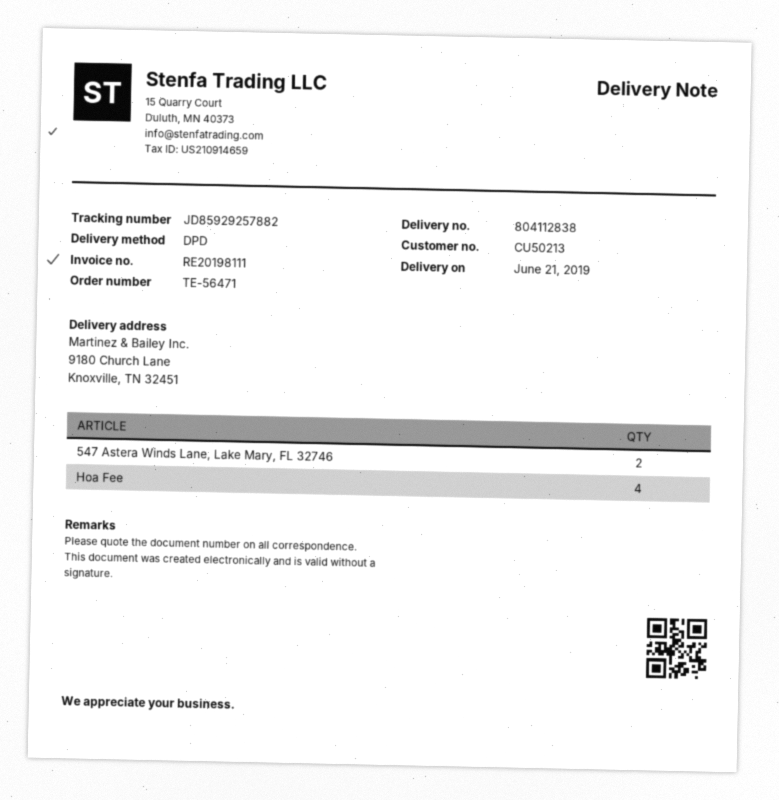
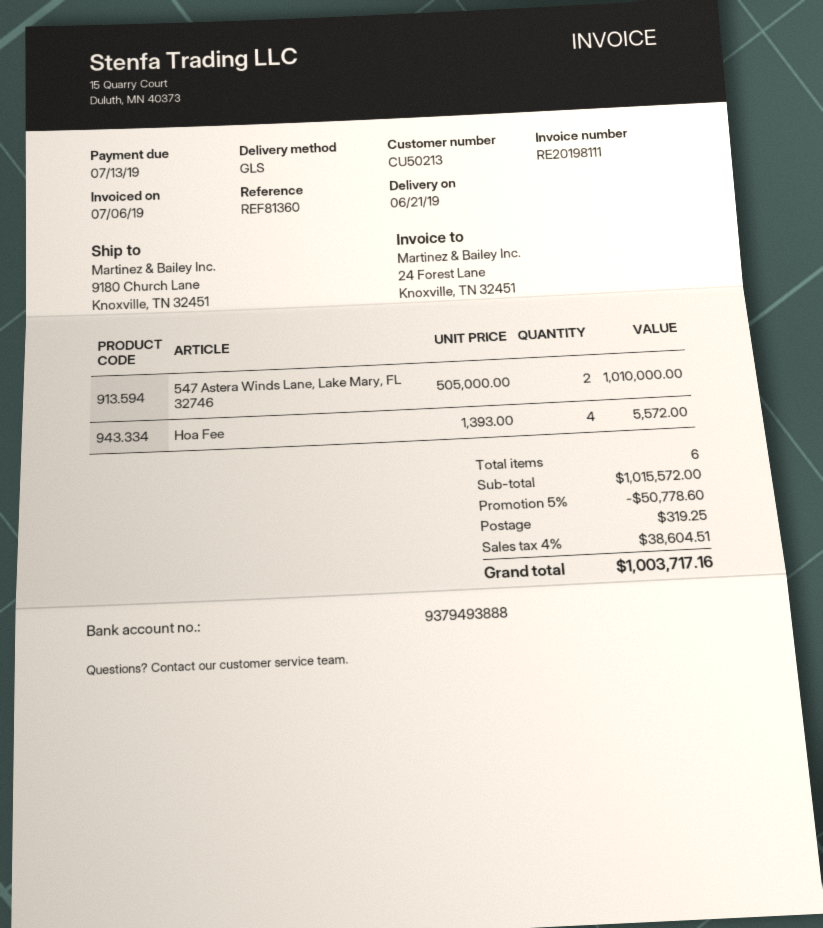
shipping method: DPD -> GLS

